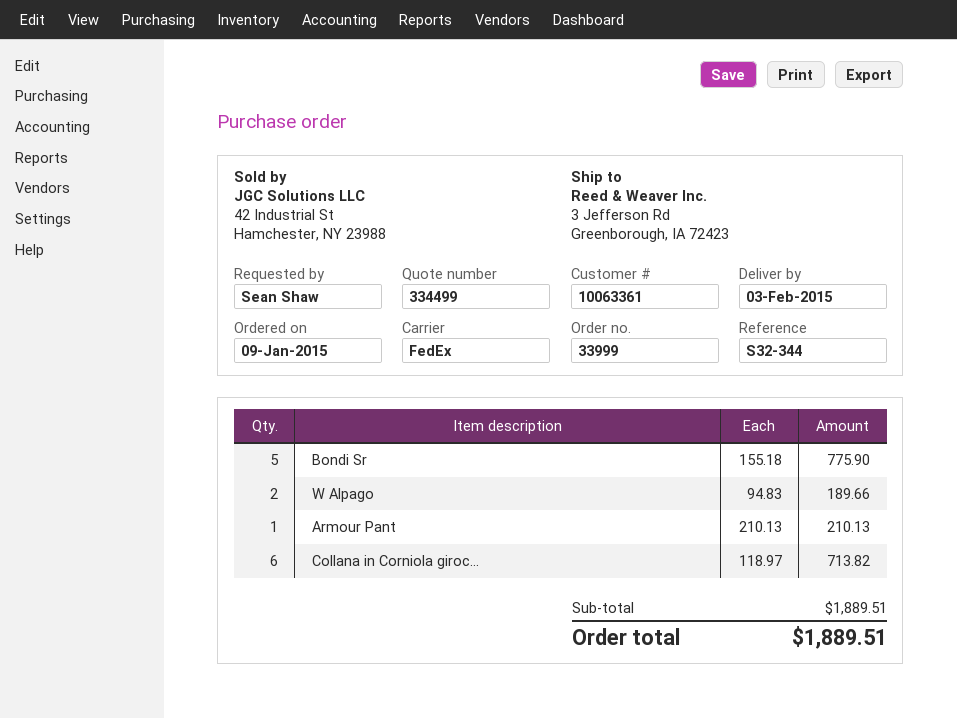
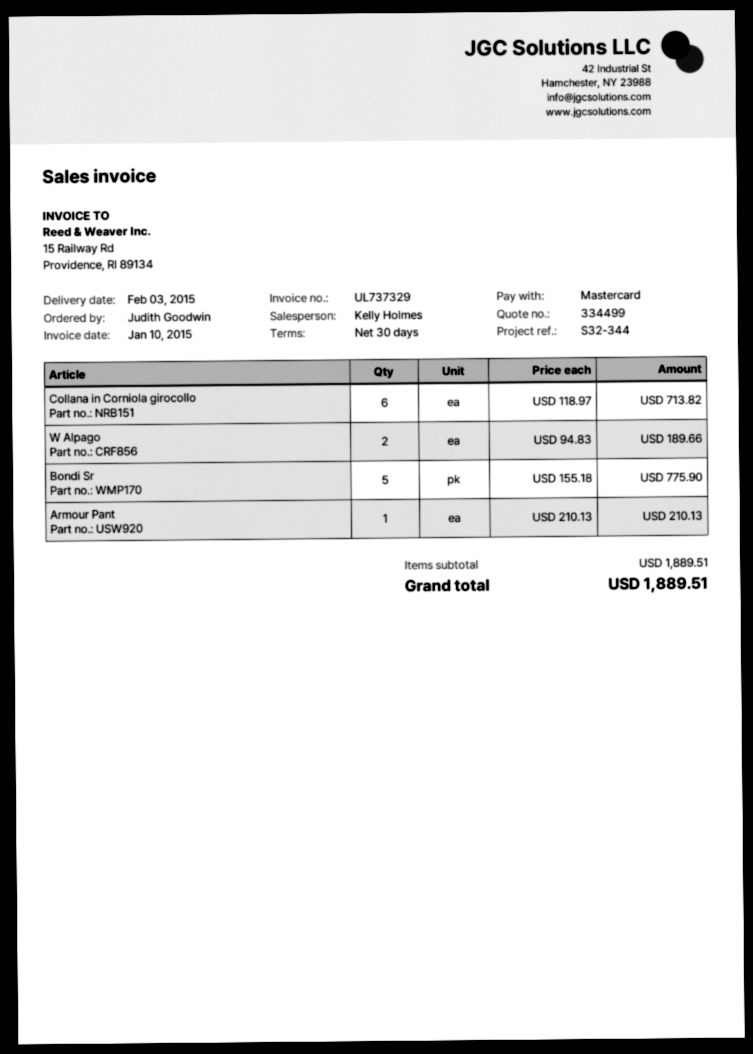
ordered by: Sean Shaw -> Judith Goodwin

